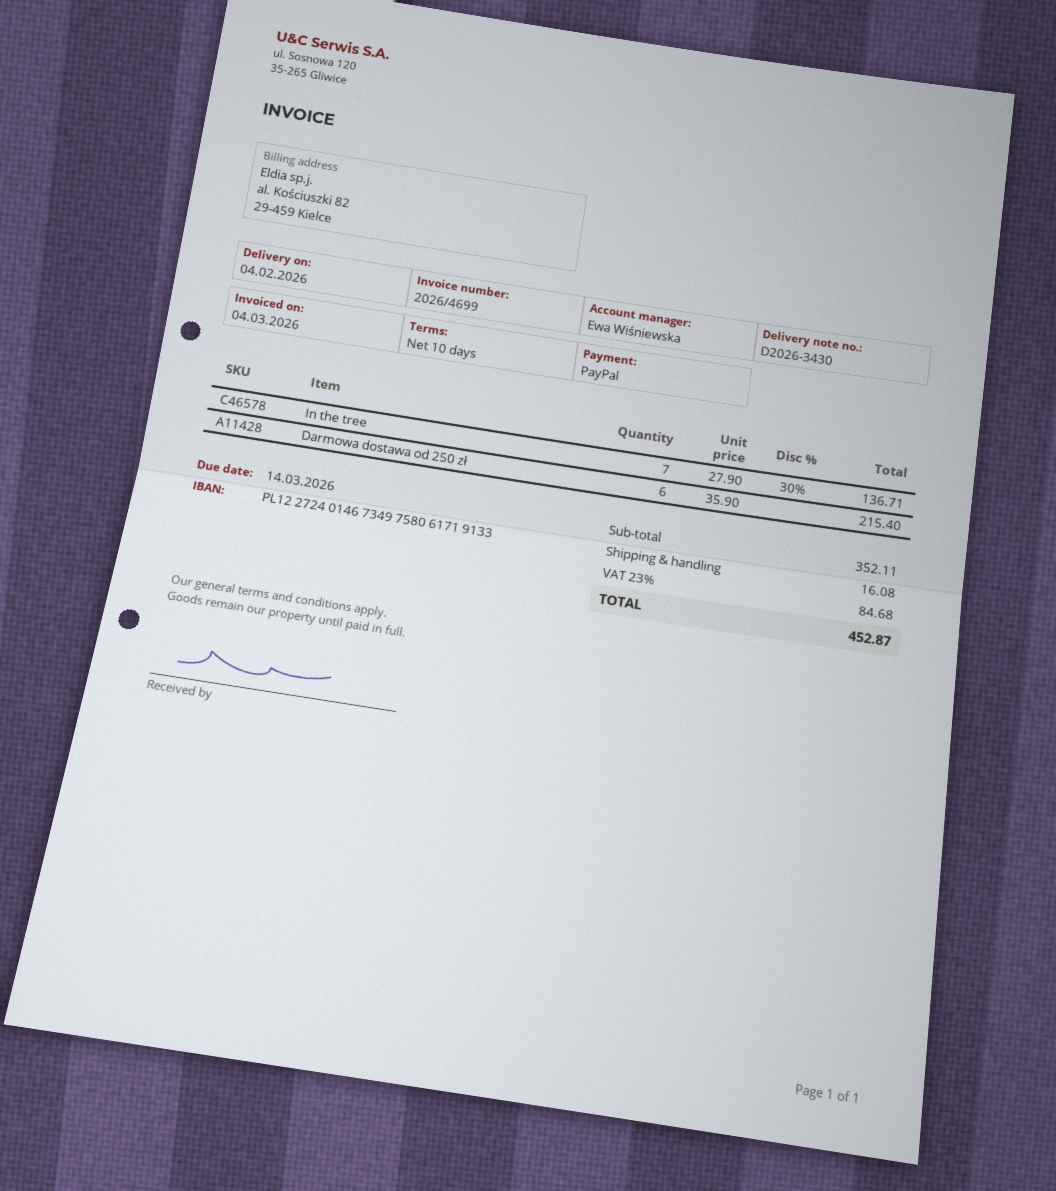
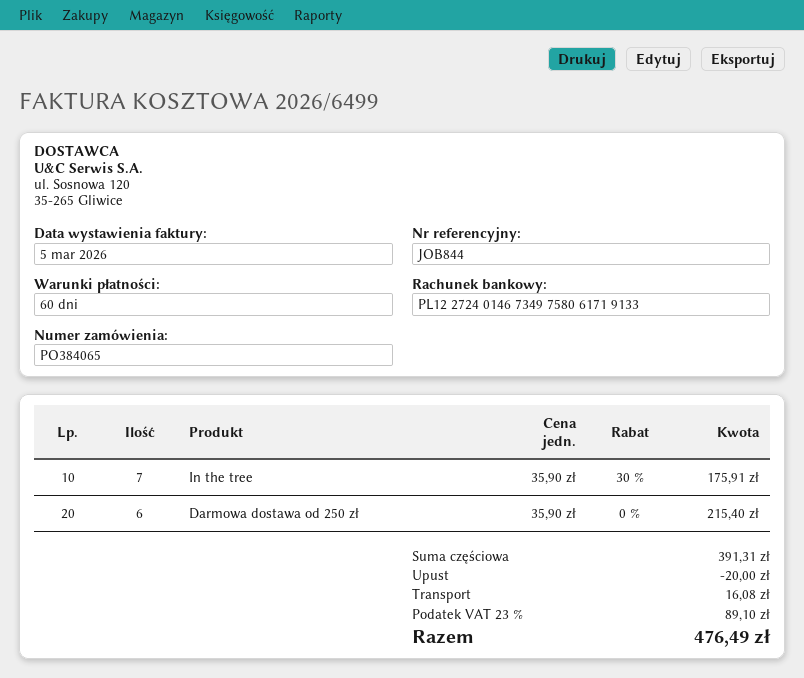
invoice number: 2026/4699 -> 2026/6499
invoice date: 2026-03-04 -> 2026-03-05
payment terms: 10 days -> 60 days
In the tree: 7 x 27.90 - 30% = 136.71 -> 7 x 35.90 - 30% = 175.91
subtotal: 352.11 -> 391.31
discount: none -> 20.00
tax: 23% = 84.68 -> 23% = 89.10
total: 452.87 -> 476.49

